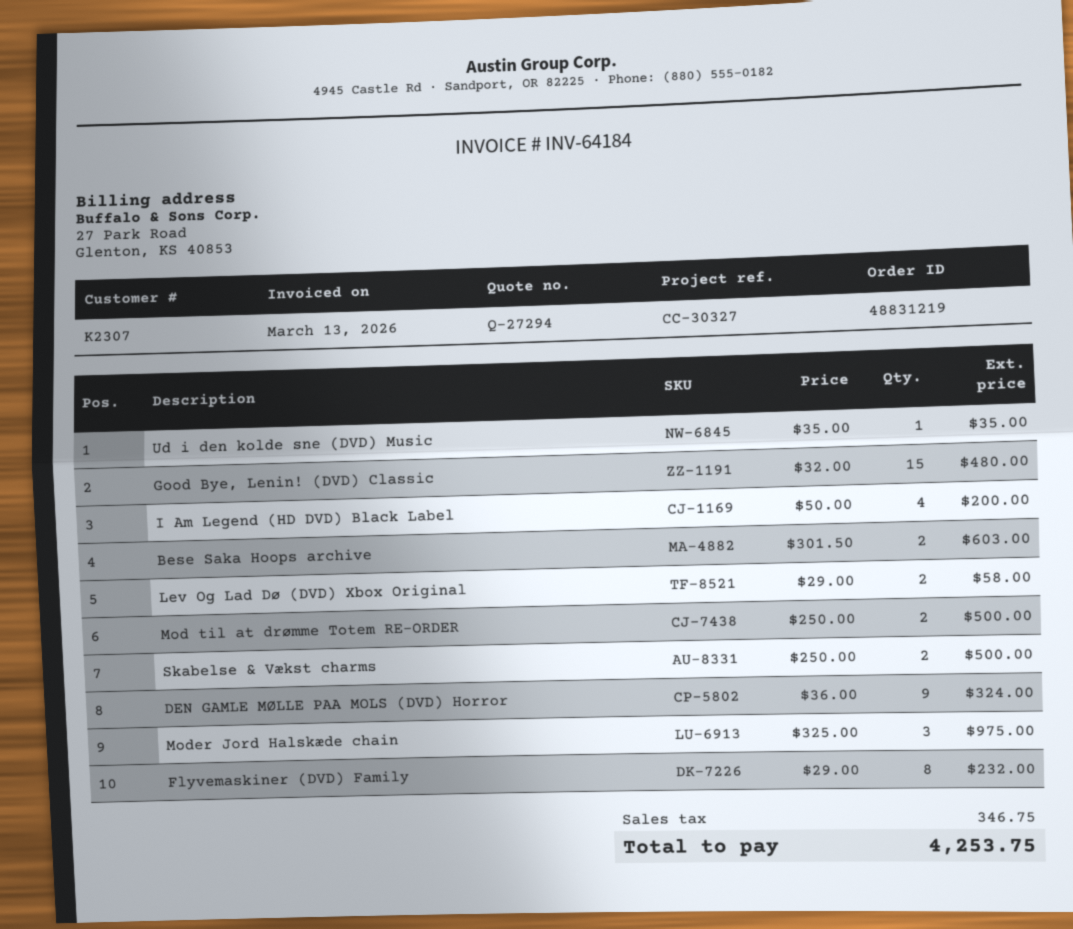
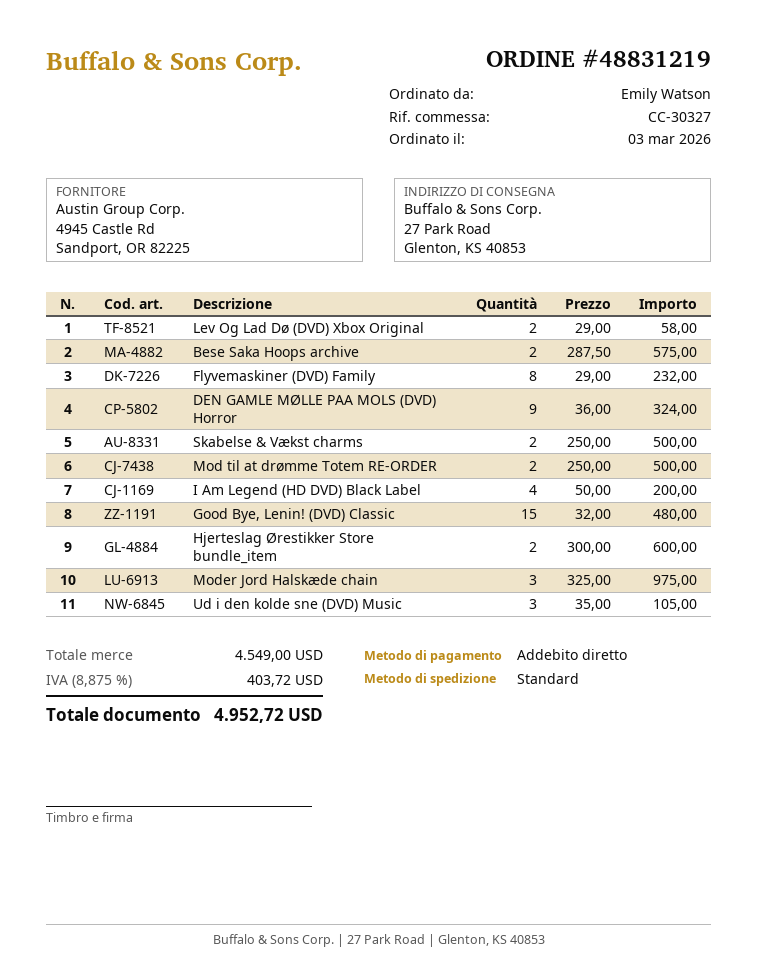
Ud i den kolde sne (DVD) Music: 1 x 35.00 = 35.00 -> 3 x 35.00 = 105.00
Bese Saka Hoops archive: 2 x 301.50 = 603.00 -> 2 x 287.50 = 575.00
Hjerteslag Ørestikker Store bundle_item: none -> 2 x 300.00 = 600.00
tax: 346.75 -> 403.72
total: 4253.75 -> 4952.72

